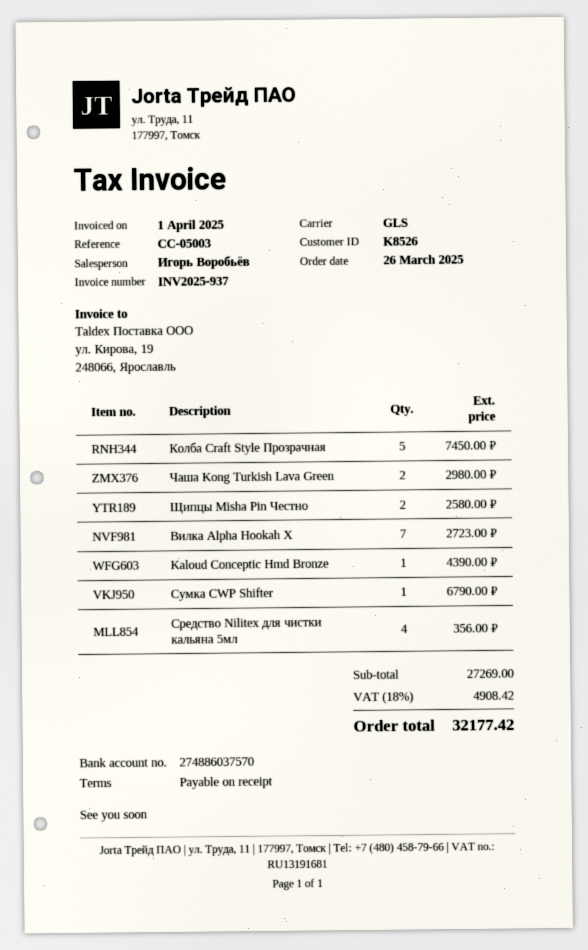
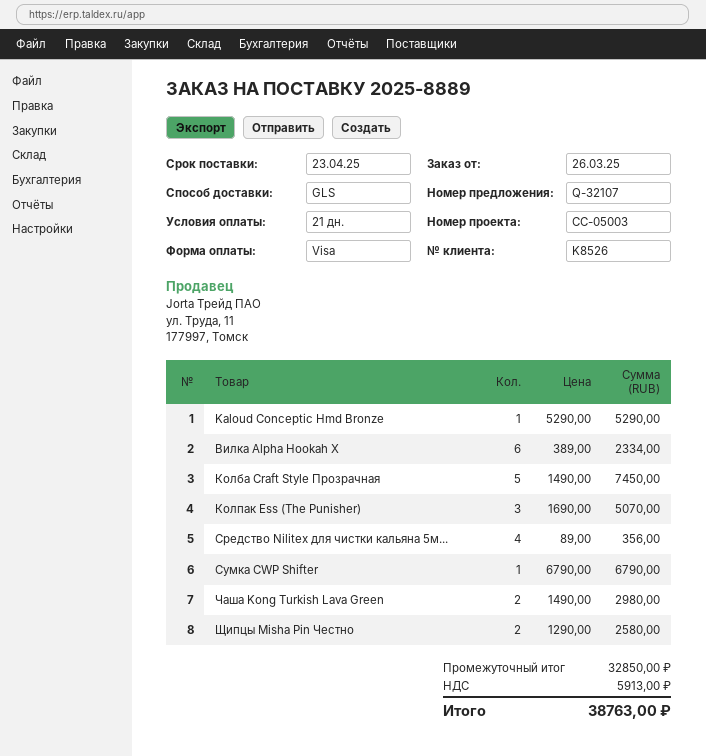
payment terms: on receipt -> 21 days
Вилка Alpha Hookah X: 7 for 2723.00 -> 6 for 2334.00
Kaloud Conceptic Hmd Bronze: 1 for 4390.00 -> 1 for 5290.00
Колпак Ess (The Punisher): none -> 3 for 5070.00
subtotal: 27269.00 -> 32850.00
tax: 4908.42 -> 5913.00
total: 32177.42 -> 38763.00

